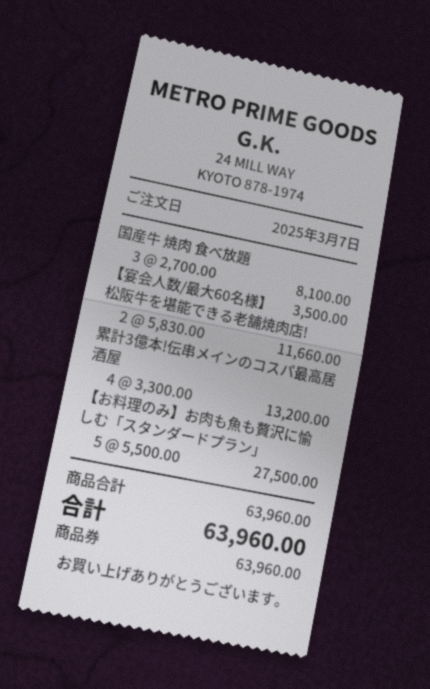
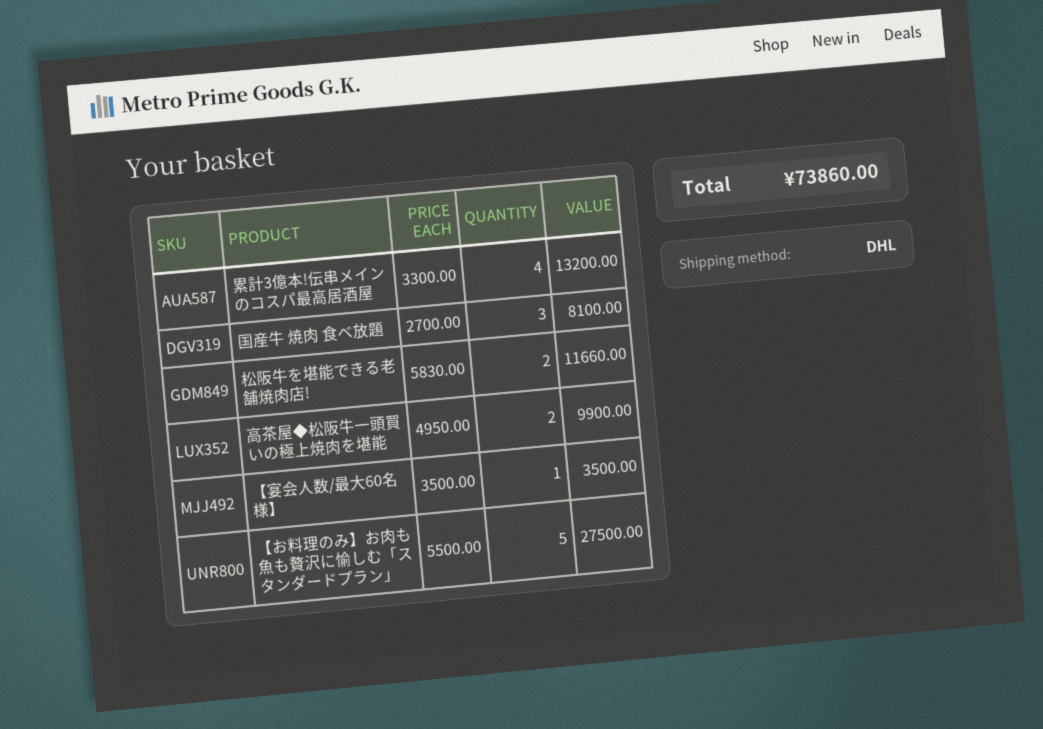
高茶屋◆松阪牛一頭買いの極上焼肉を堪能: none -> 2 x 4950.00 = 9900.00
total: 63960.00 -> 73860.00

